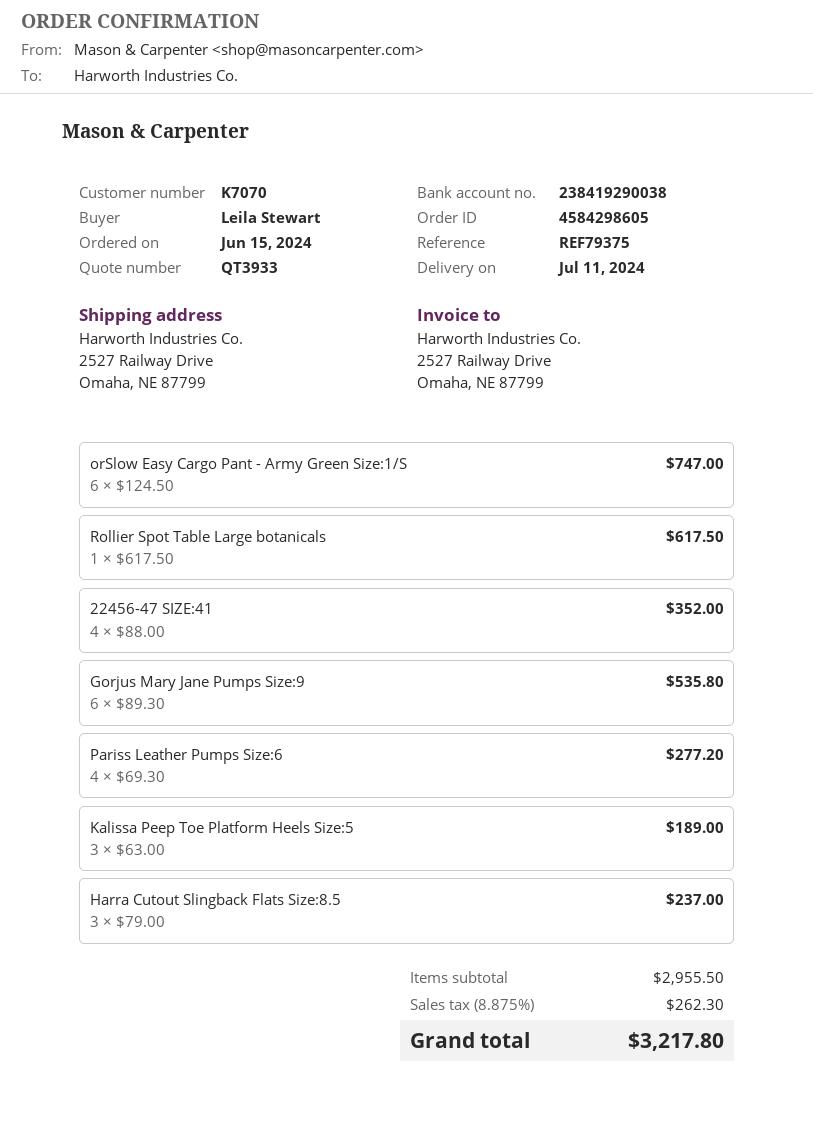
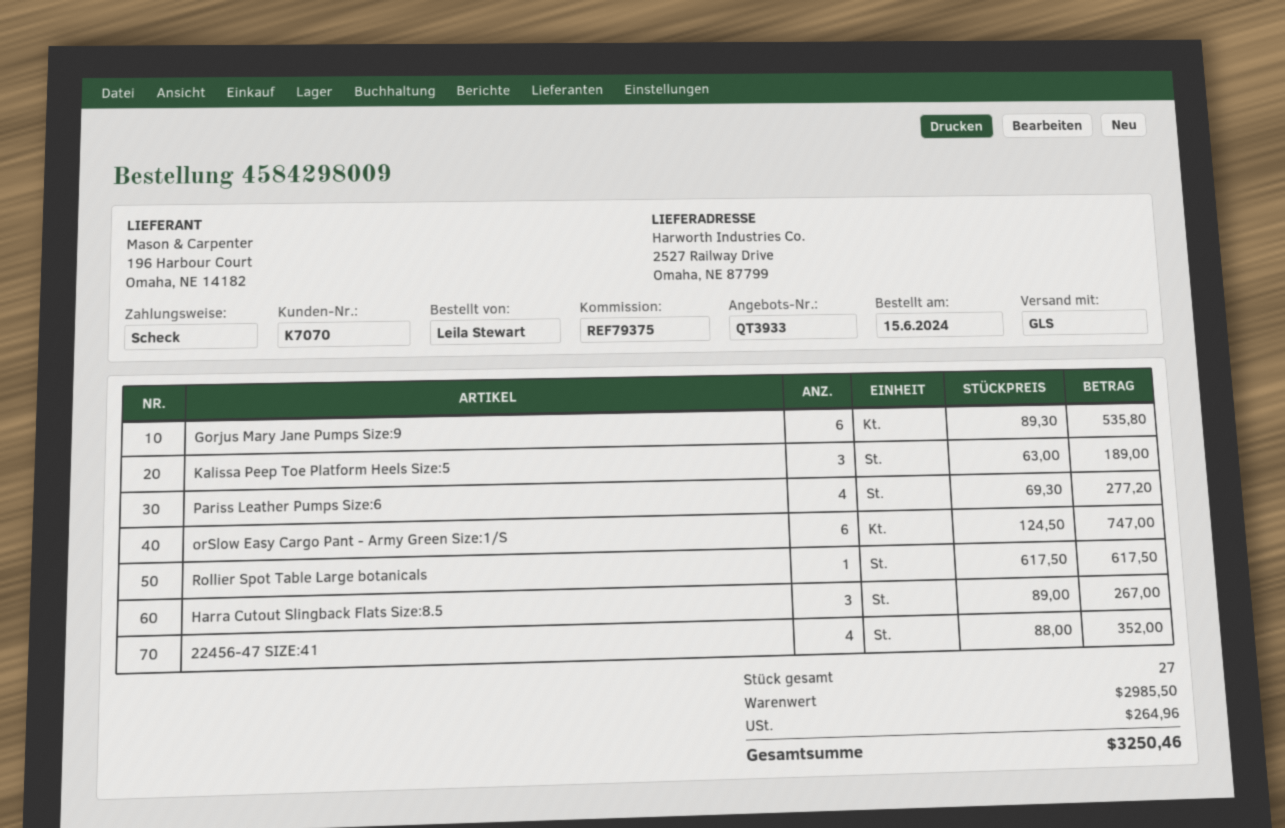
order number: 4584298605 -> 4584298009
Harra Cutout Slingback Flats Size:8.5: 3 x 79.00 = 237.00 -> 3 x 89.00 = 267.00
subtotal: 2955.50 -> 2985.50
tax: 262.30 -> 264.96
total: 3217.80 -> 3250.46

